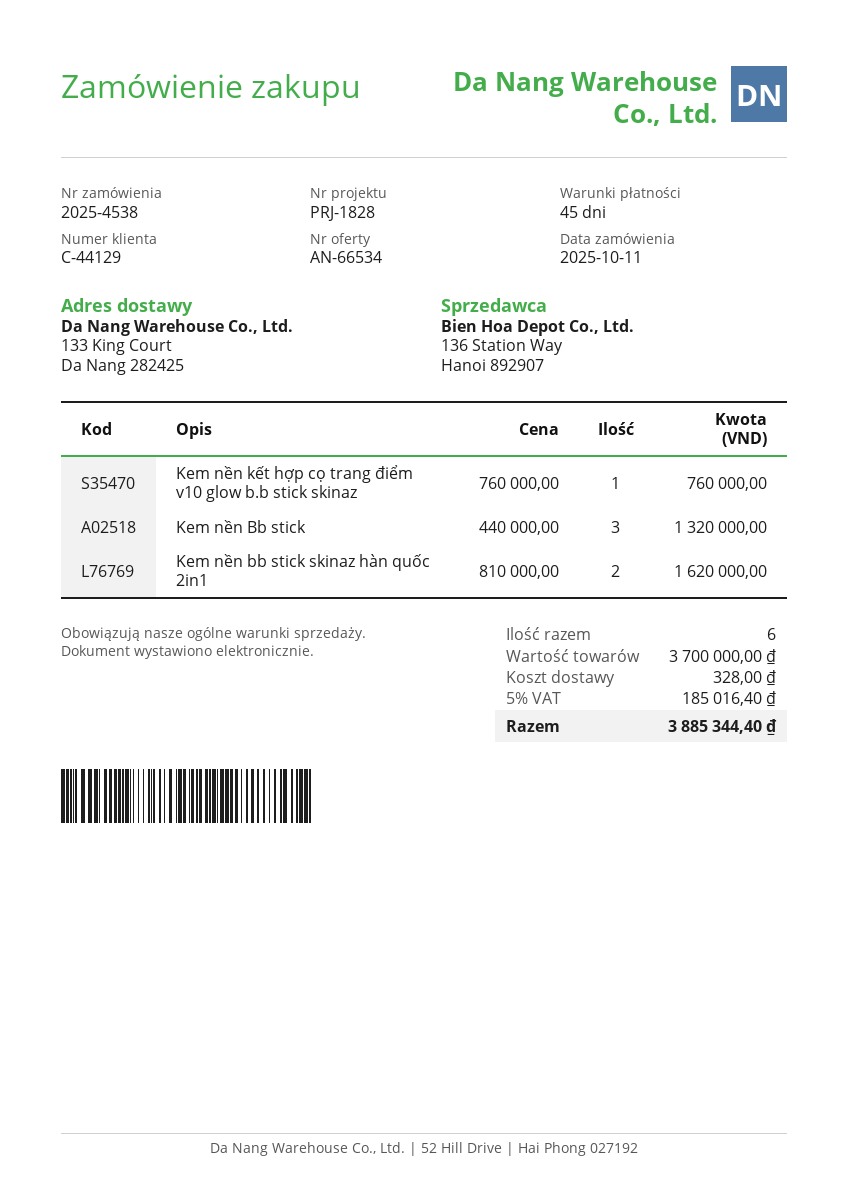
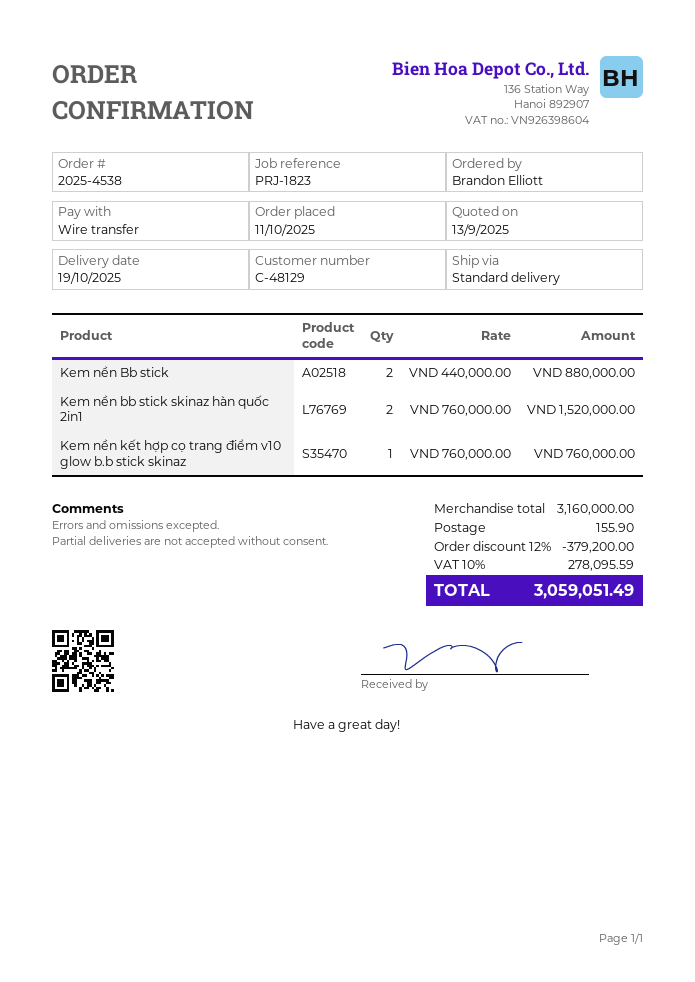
customer number: C-44129 -> C-48129
reference: PRJ-1828 -> PRJ-1823
Kem nền Bb stick: 3 x 440000.00 = 1320000.00 -> 2 x 440000.00 = 880000.00
Kem nền bb stick skinaz hàn quốc 2in1: 2 x 810000.00 = 1620000.00 -> 2 x 760000.00 = 1520000.00
subtotal: 3700000.00 -> 3160000.00
discount: none -> 12% = 379200.00
shipping: 328.00 -> 155.90
tax: 5% = 185016.40 -> 10% = 278095.59
total: 3885344.40 -> 3059051.49

